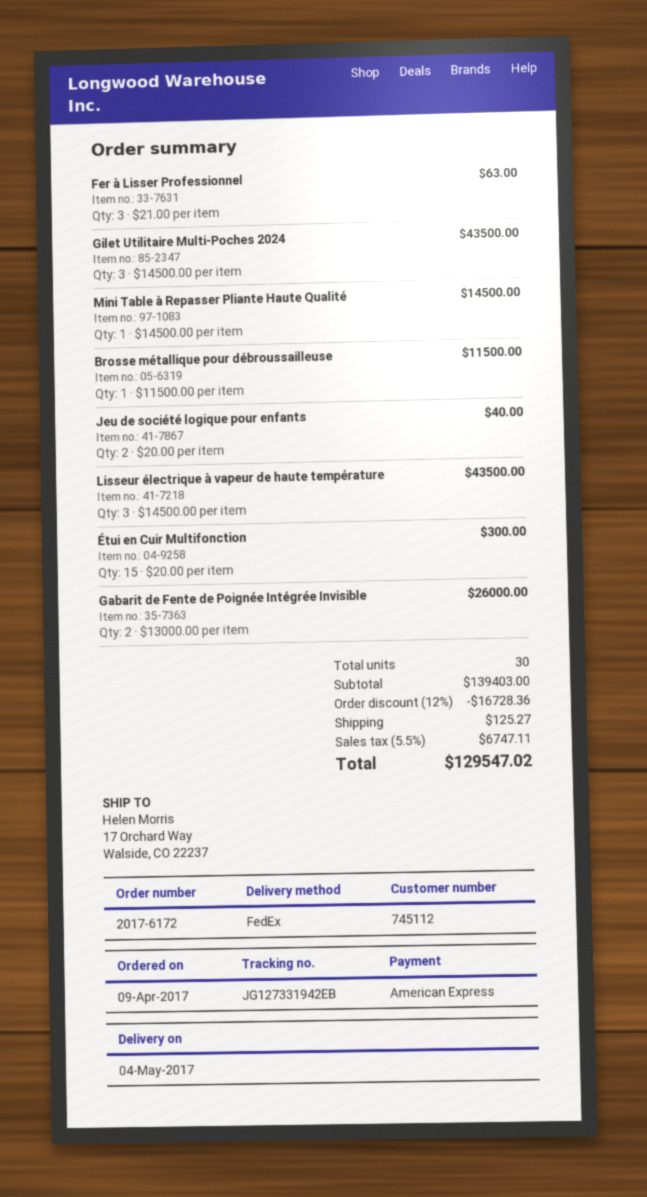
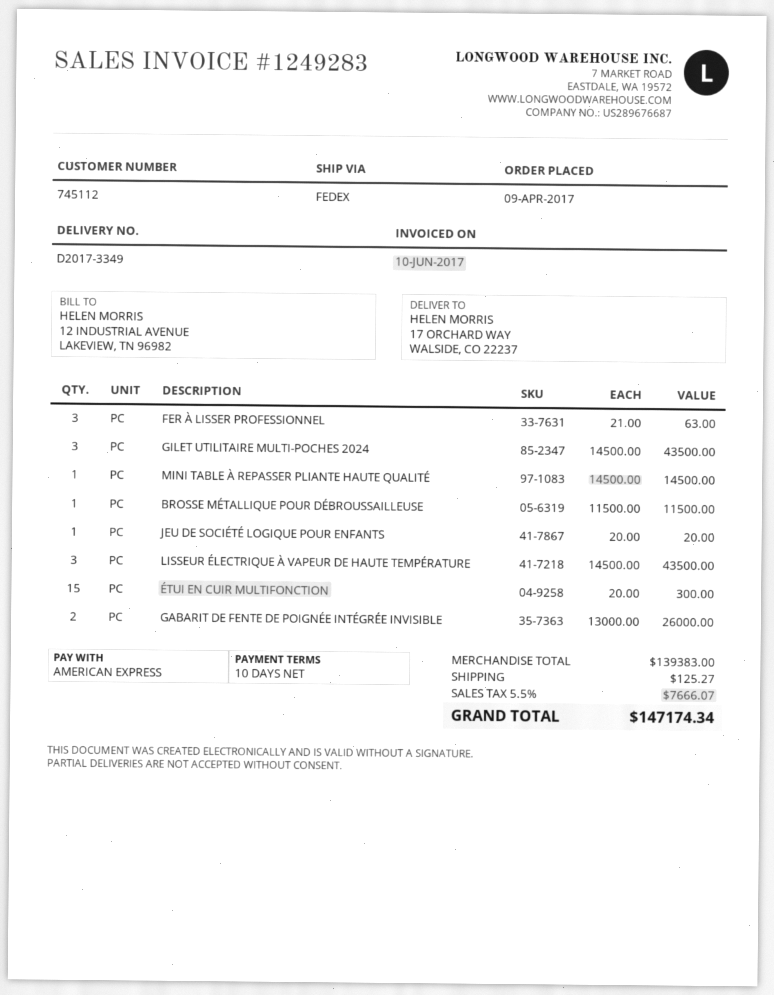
Jeu de société logique pour enfants: 2 x 20.00 = 40.00 -> 1 x 20.00 = 20.00
subtotal: 139403.00 -> 139383.00
discount: 12% = 16728.36 -> none
tax: 5.5% = 6747.11 -> 5.5% = 7666.07
total: 129547.02 -> 147174.34

